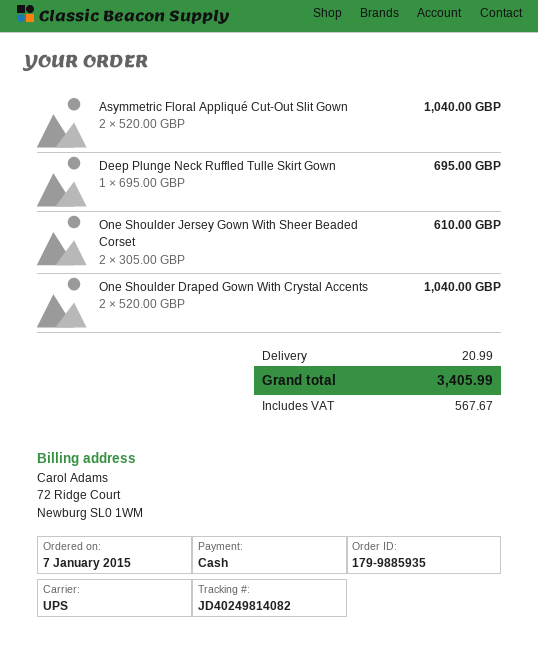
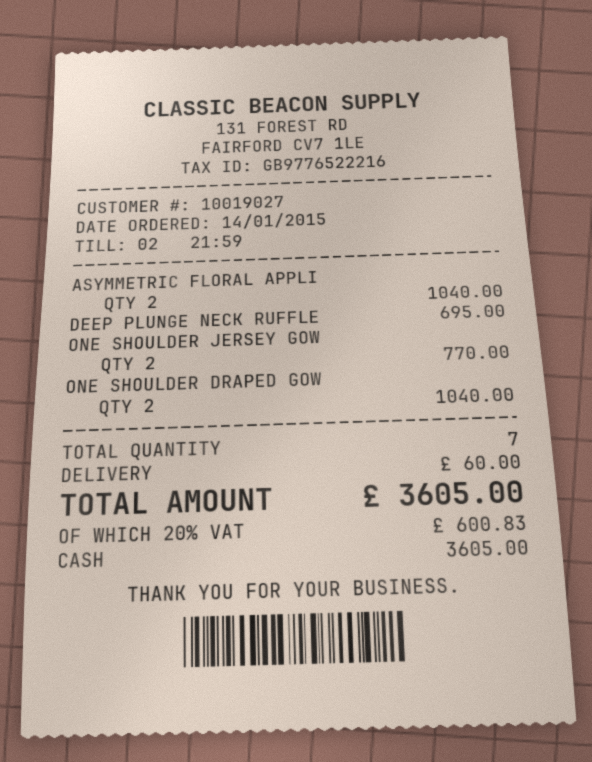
order date: 2015-01-07 -> 2015-01-14
One Shoulder Jersey Gown With Sheer Beaded Corset: 2 for 610.00 -> 2 for 770.00
shipping: 20.99 -> 60.00
tax: 567.67 -> 600.83
total: 3405.99 -> 3605.00

